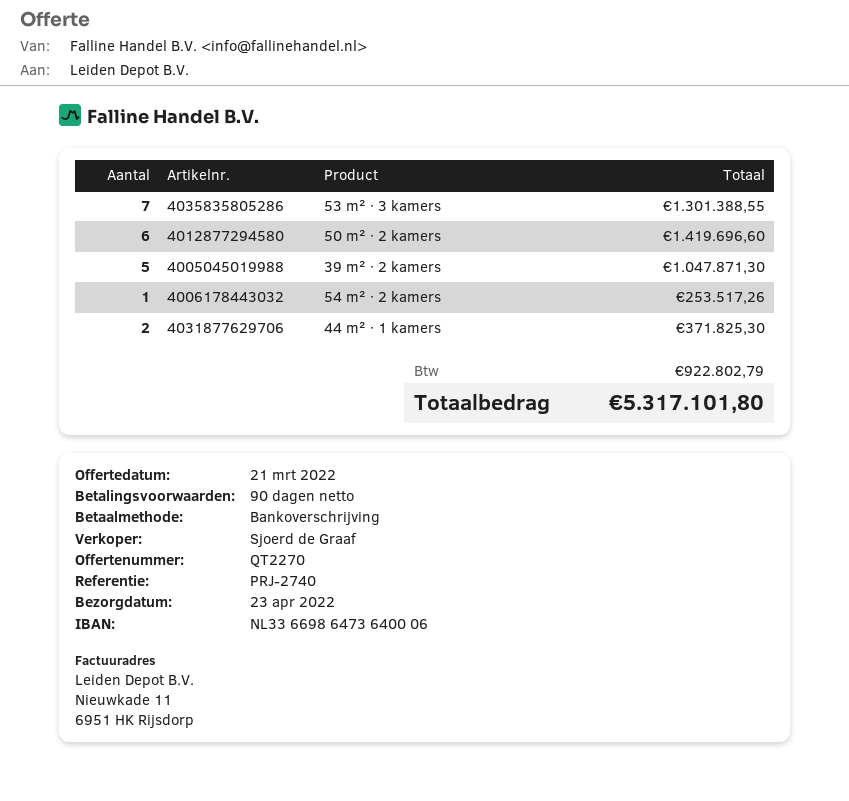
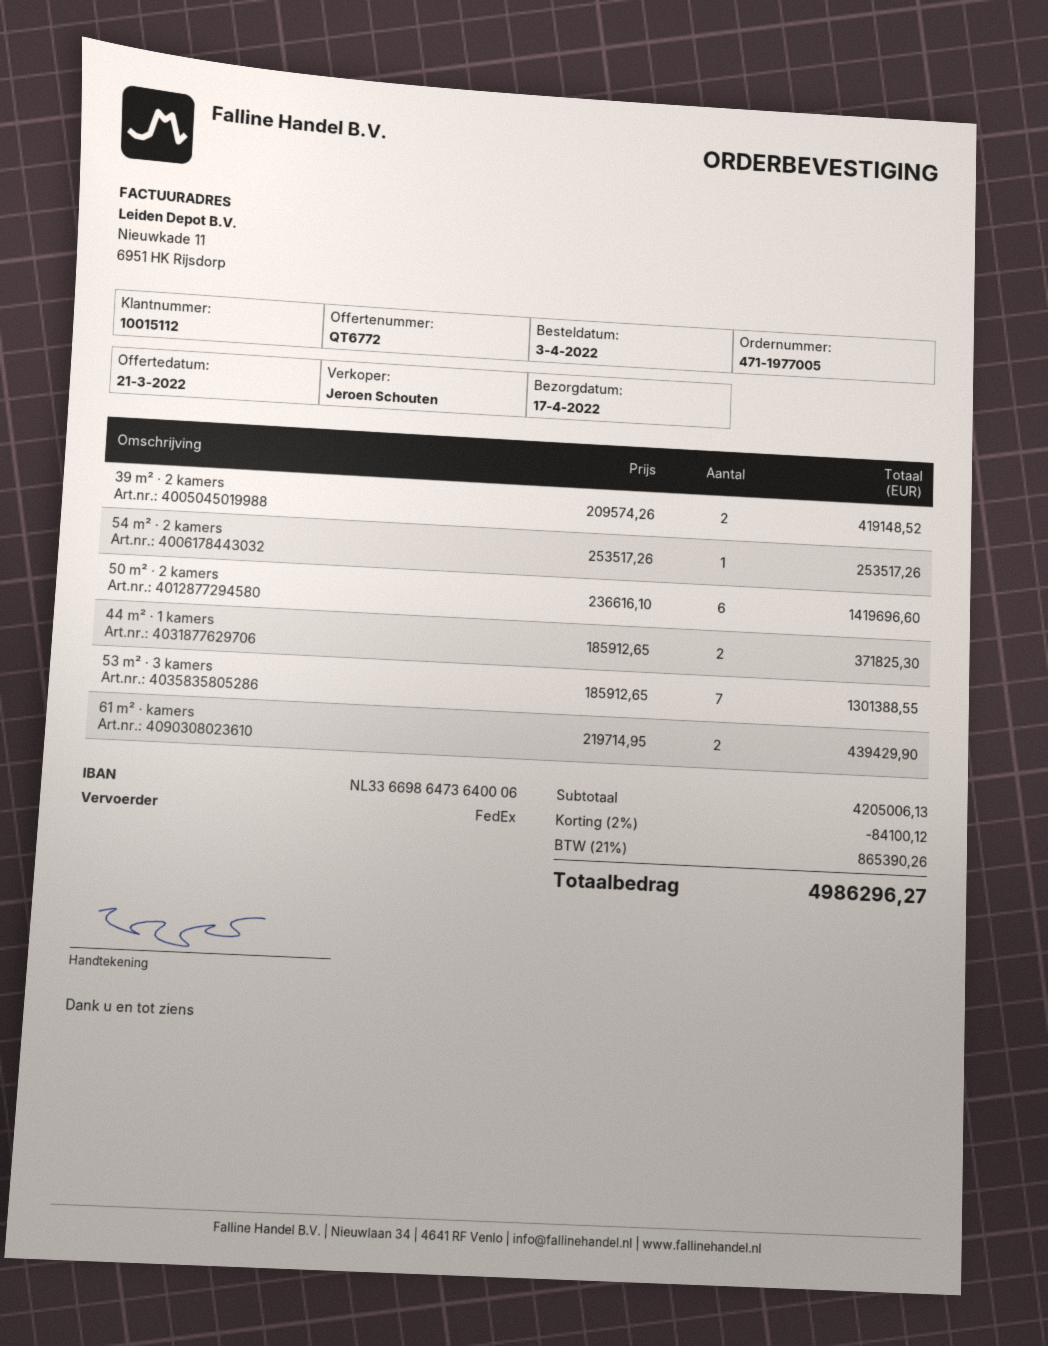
quote number: QT2270 -> QT6772
delivery date: 2022-04-23 -> 2022-04-17
sales rep: Sjoerd de Graaf -> Jeroen Schouten
39 m² · 2 kamers: 5 for 1047871.30 -> 2 for 419148.52
61 m² · kamers: none -> 2 for 439429.90
discount: none -> 2% = 84100.12
tax: 922802.79 -> 865390.26
total: 5317101.80 -> 4986296.27

